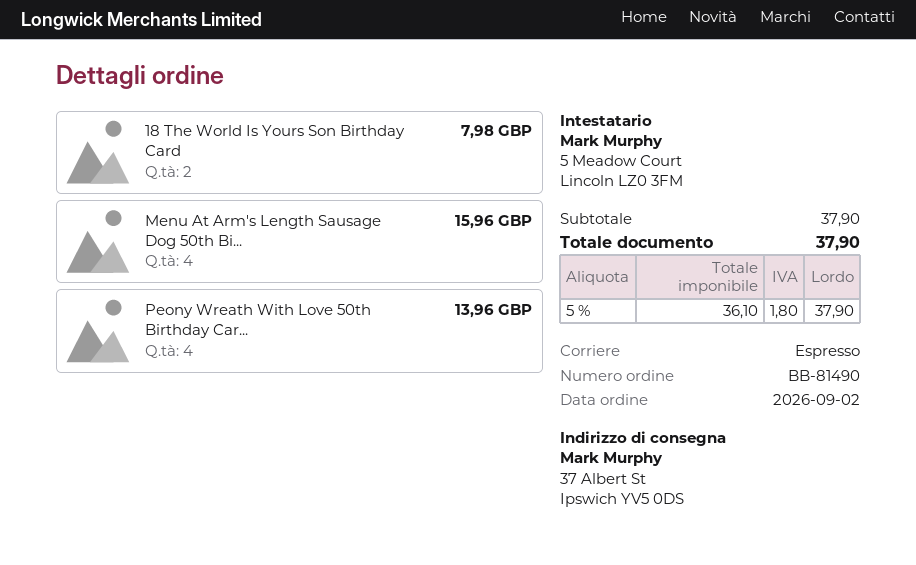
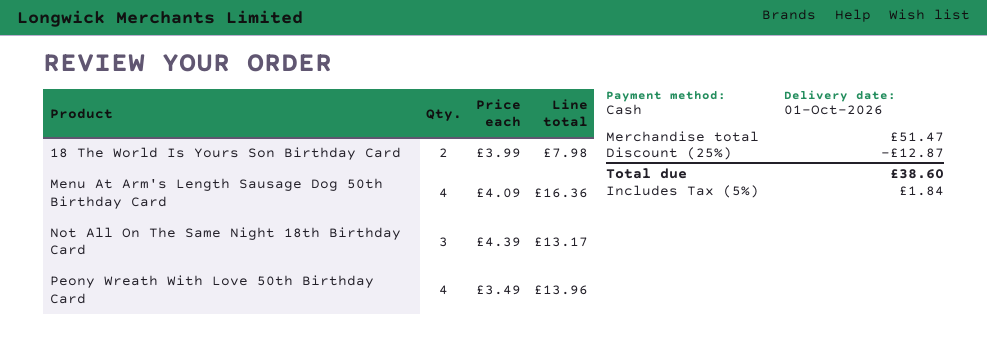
Menu At Arm's Length Sausage Dog 50th Bi...: 4 for 15.96 -> 4 for 16.36
Not All On The Same Night 18th Birthday Card: none -> 3 for 13.17
subtotal: 37.90 -> 51.47
discount: none -> 25% = 12.87
tax: 5% = 1.80 -> 5% = 1.84
total: 37.90 -> 38.60

